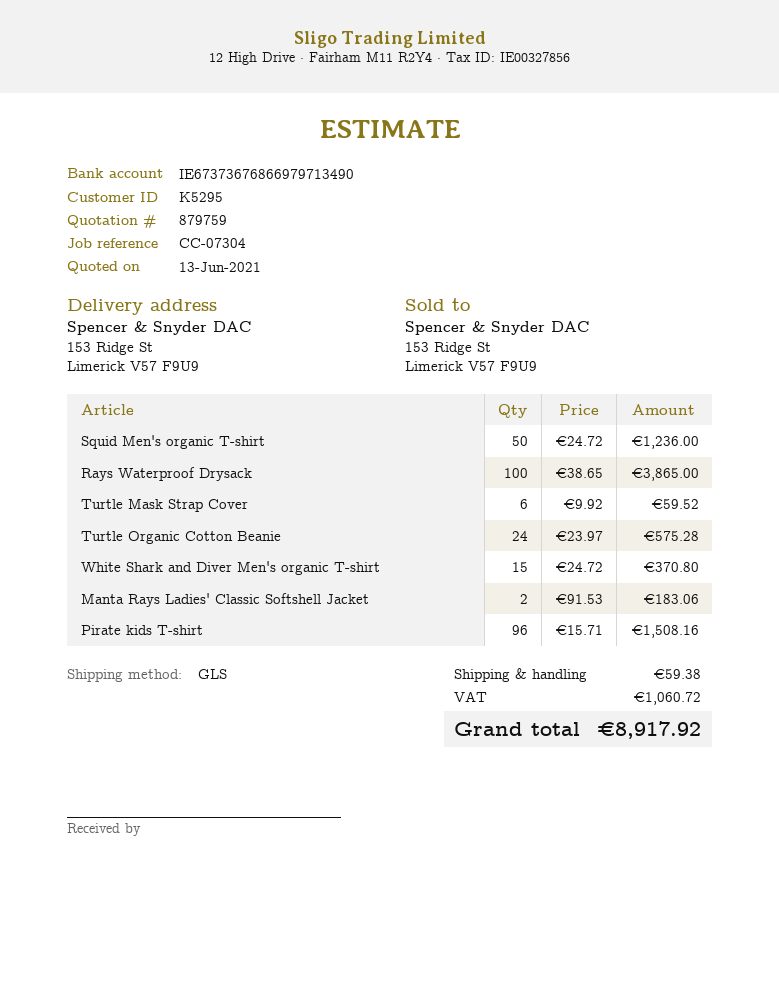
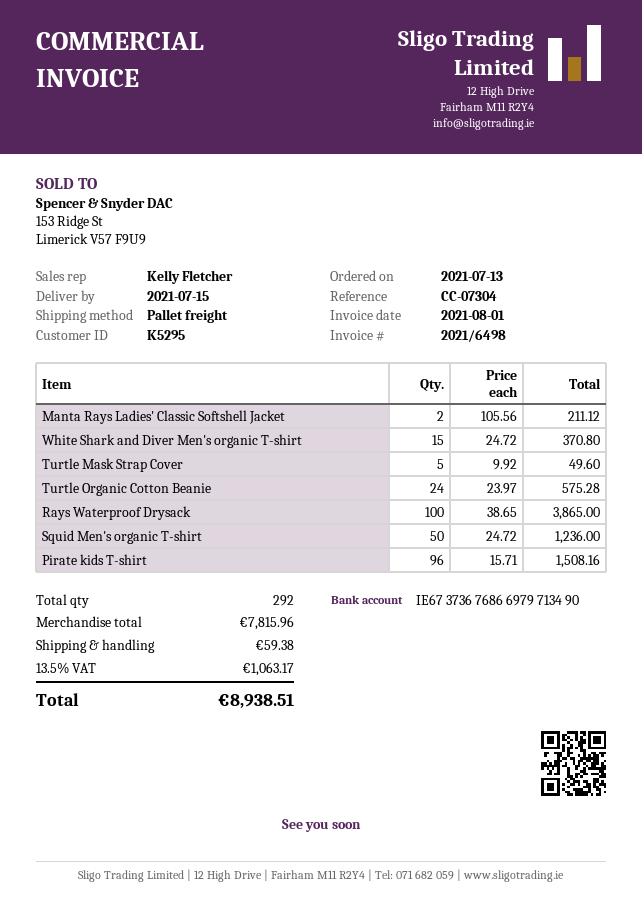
shipping method: GLS -> pallet freight
Turtle Mask Strap Cover: 6 x 9.92 = 59.52 -> 5 x 9.92 = 49.60
Manta Rays Ladies' Classic Softshell Jacket: 2 x 91.53 = 183.06 -> 2 x 105.56 = 211.12
tax: 1060.72 -> 1063.17
total: 8917.92 -> 8938.51

